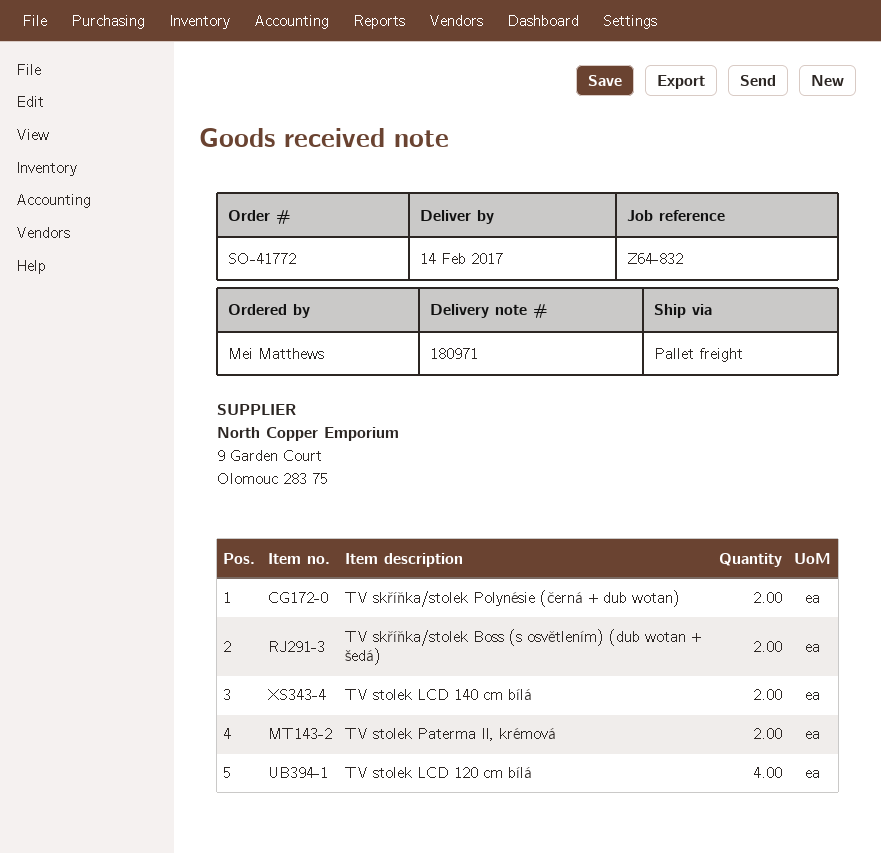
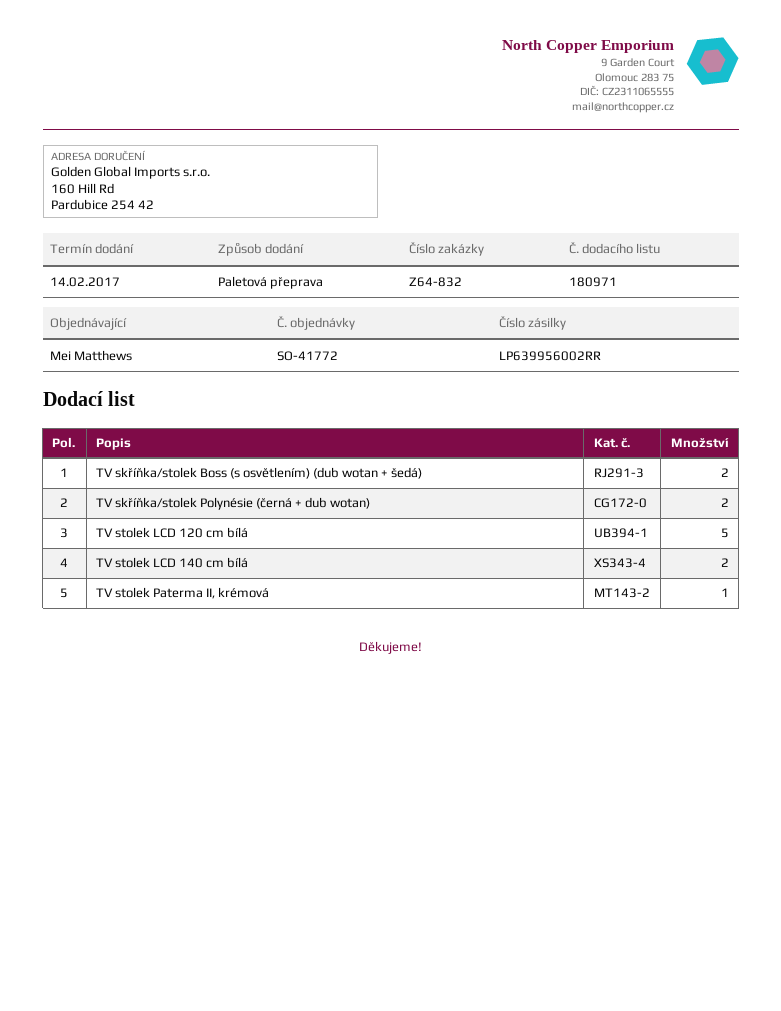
TV stolek Paterma II, krémová: 2 -> 1
TV stolek LCD 120 cm bílá: 4 -> 5

